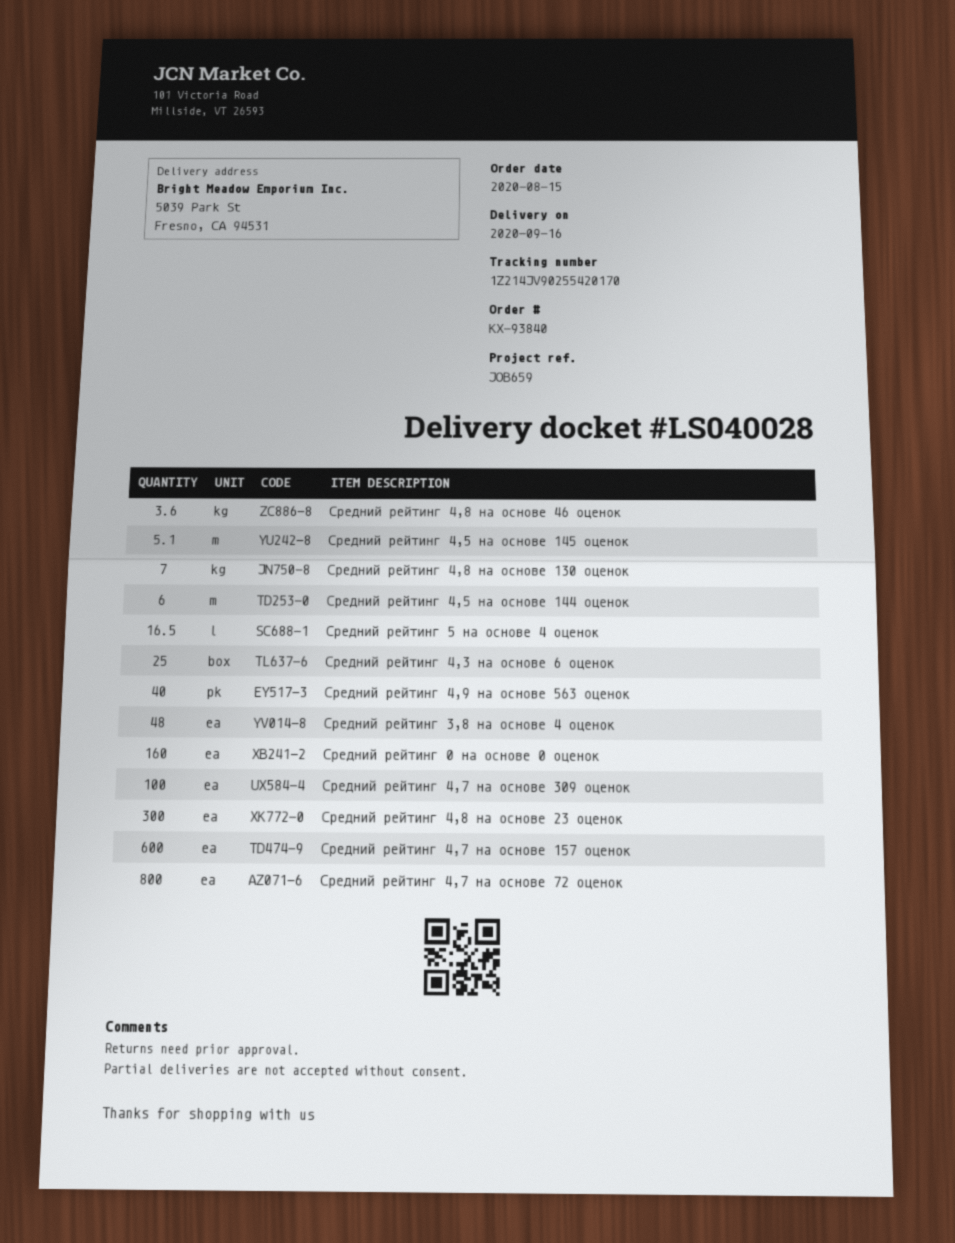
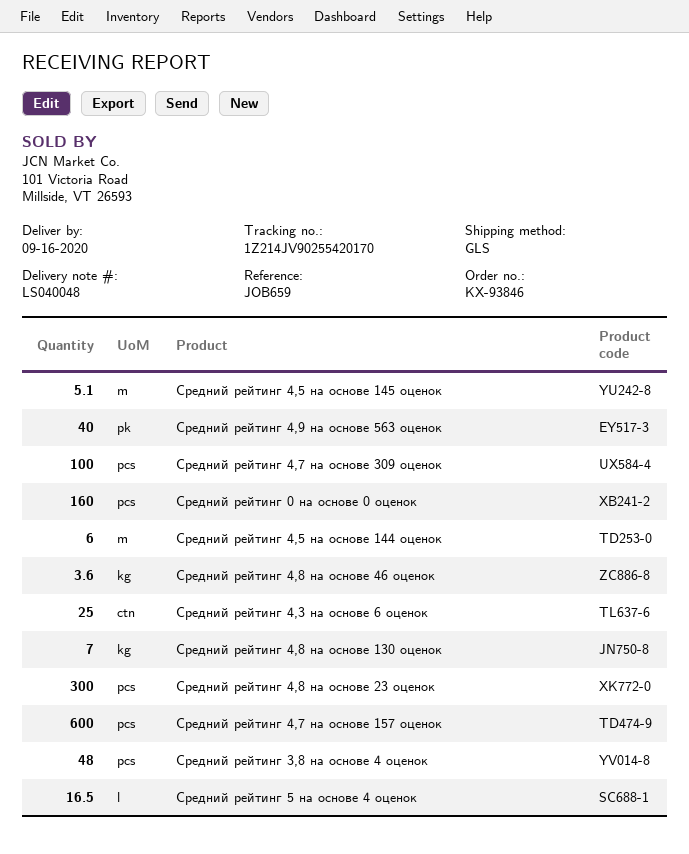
order number: KX-93840 -> KX-93846
delivery note number: LS040028 -> LS040048
Средний рейтинг 4,7 на основе 72 оценок: 800 -> none

